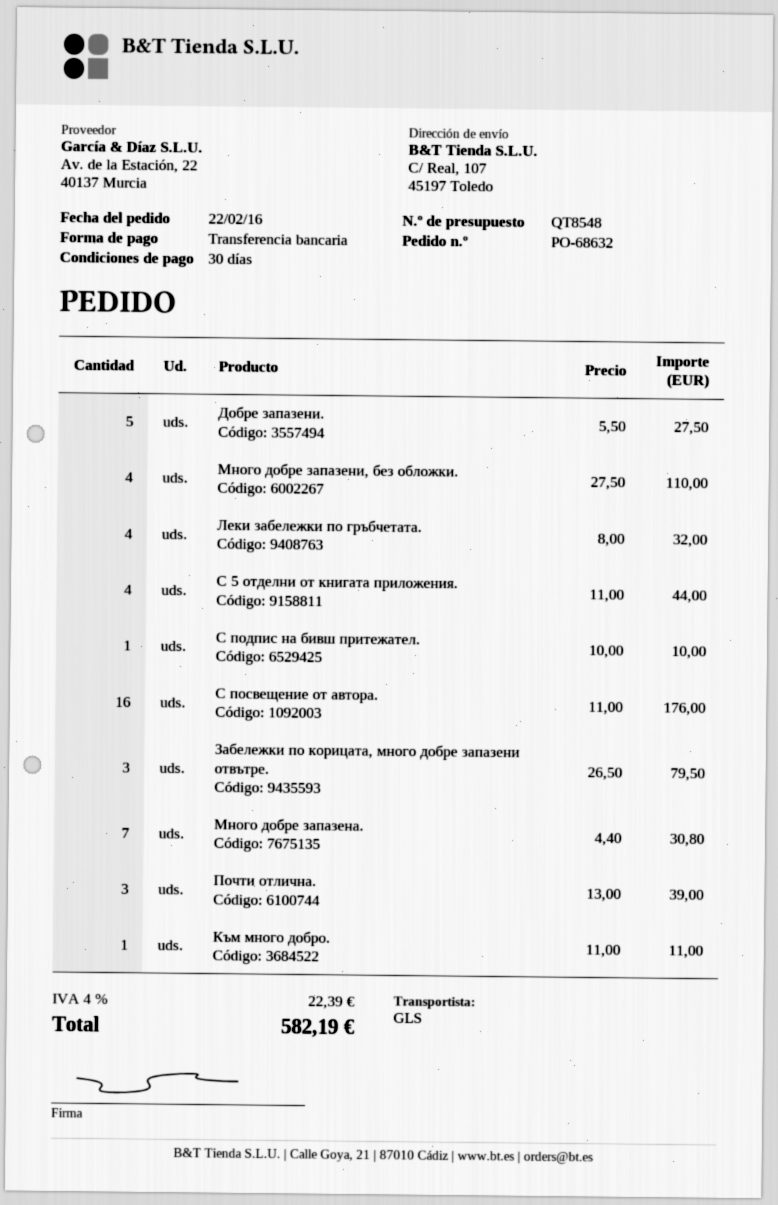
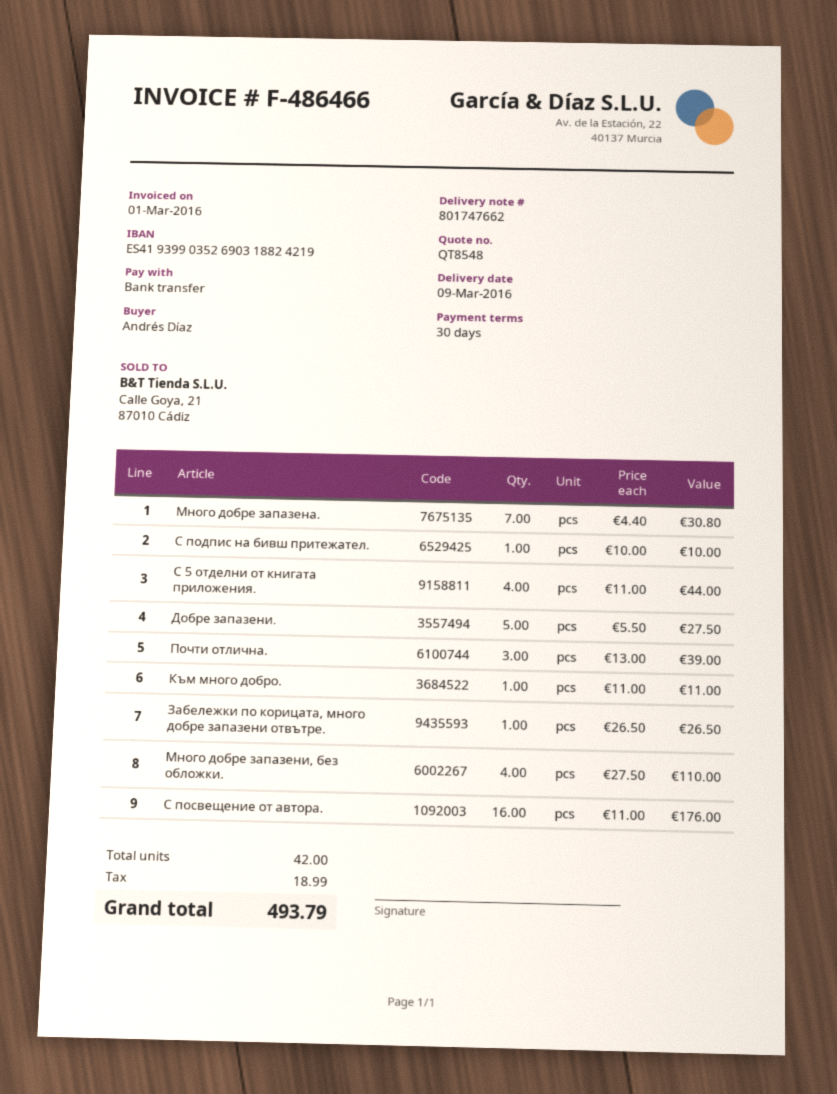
Леки забележки по гръбчетата.: 4 x 8.00 = 32.00 -> none
Забележки по корицата, много добре запазени отвътре.: 3 x 26.50 = 79.50 -> 1 x 26.50 = 26.50
tax: 22.39 -> 18.99
total: 582.19 -> 493.79

